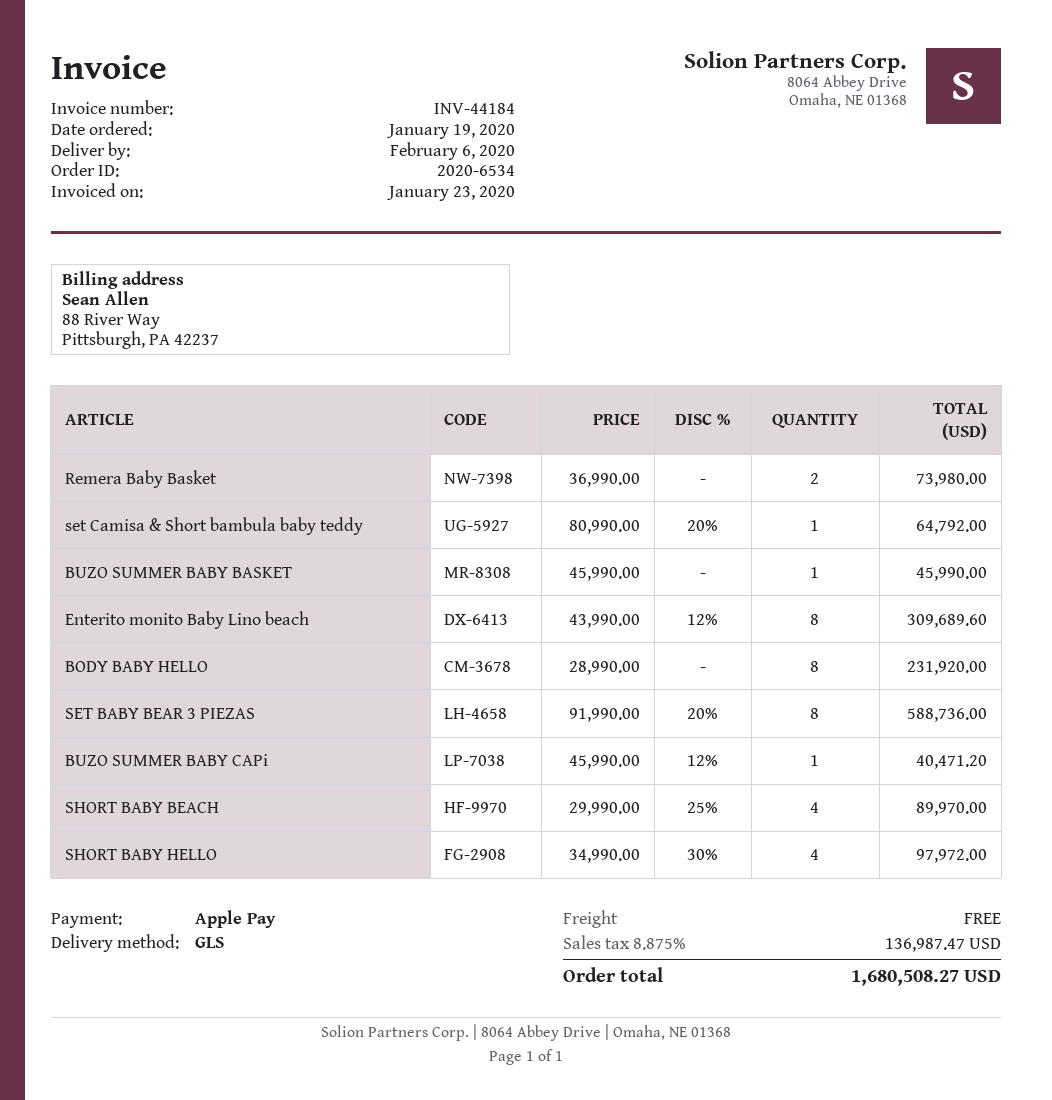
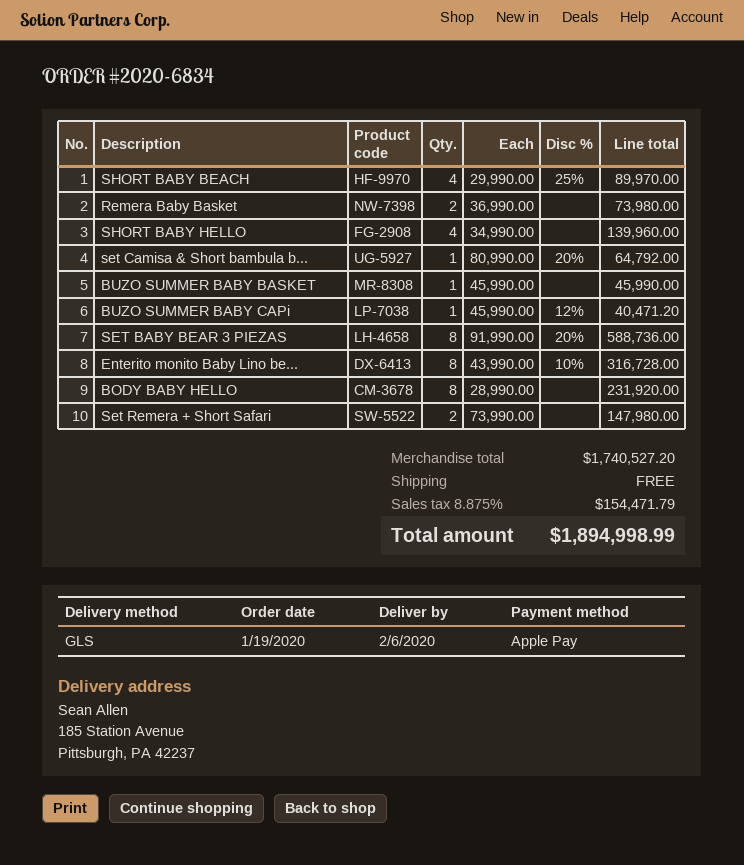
order number: 2020-6534 -> 2020-6834
Enterito monito Baby Lino beach: 8 x 43990.00 - 12% = 309689.60 -> 8 x 43990.00 - 10% = 316728.00
SHORT BABY HELLO: 4 x 34990.00 - 30% = 97972.00 -> 4 x 34990.00 = 139960.00
Set Remera + Short Safari: none -> 2 x 73990.00 = 147980.00
tax: 8.875% = 136987.47 -> 8.875% = 154471.79
total: 1680508.27 -> 1894998.99

